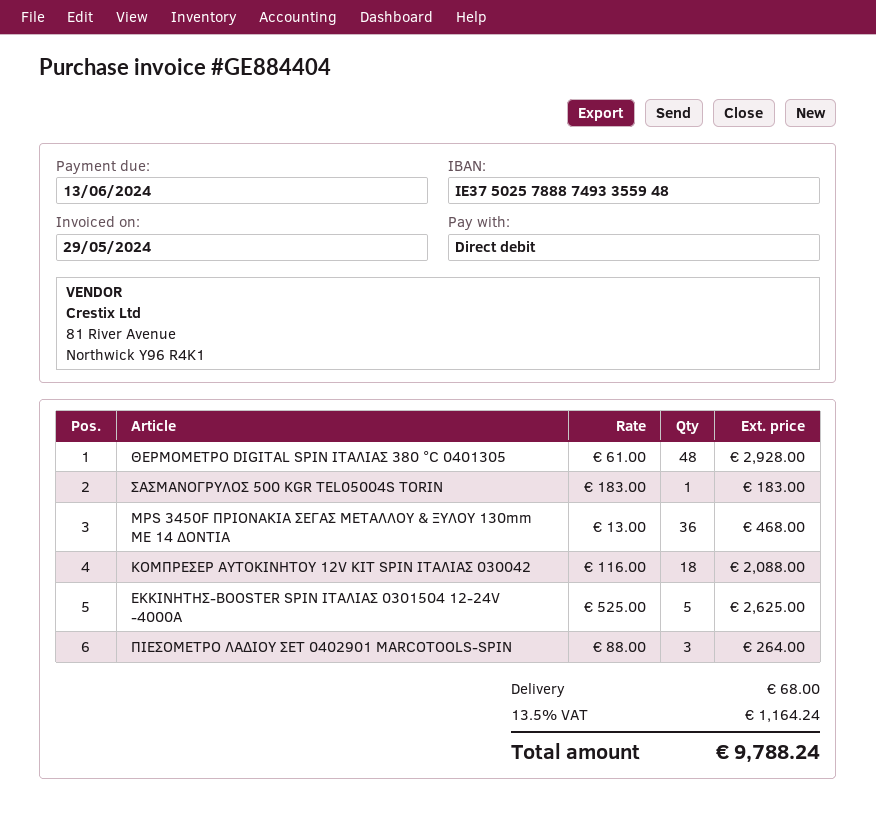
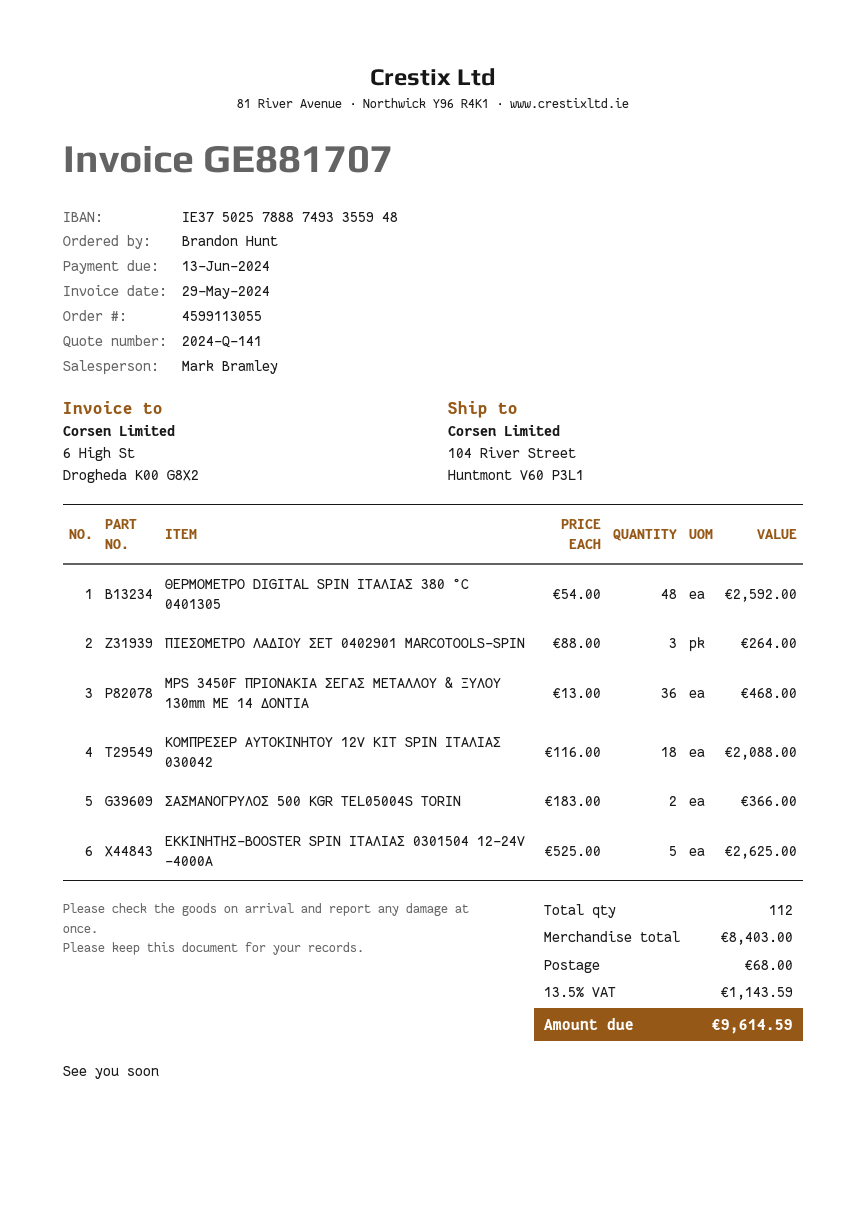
invoice number: GE884404 -> GE881707
ΘΕΡΜΟΜΕΤΡΟ DIGITAL SPIN ΙΤΑΛΙΑΣ 380 °C 0401305: 48 x 61.00 = 2928.00 -> 48 x 54.00 = 2592.00
ΣΑΣΜΑΝΟΓΡΥΛΟΣ 500 ΚGR TEL05004S TORIN: 1 x 183.00 = 183.00 -> 2 x 183.00 = 366.00
tax: 13.5% = 1164.24 -> 13.5% = 1143.59
total: 9788.24 -> 9614.59

